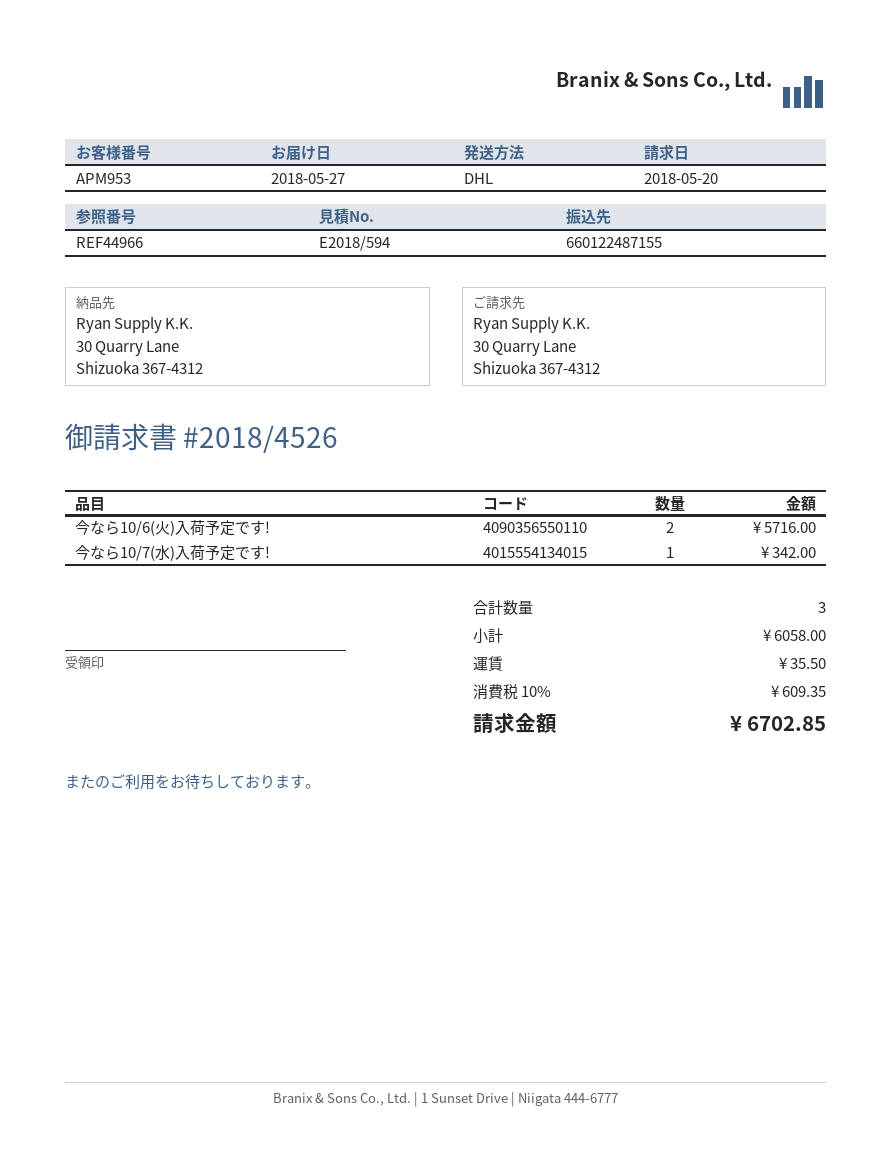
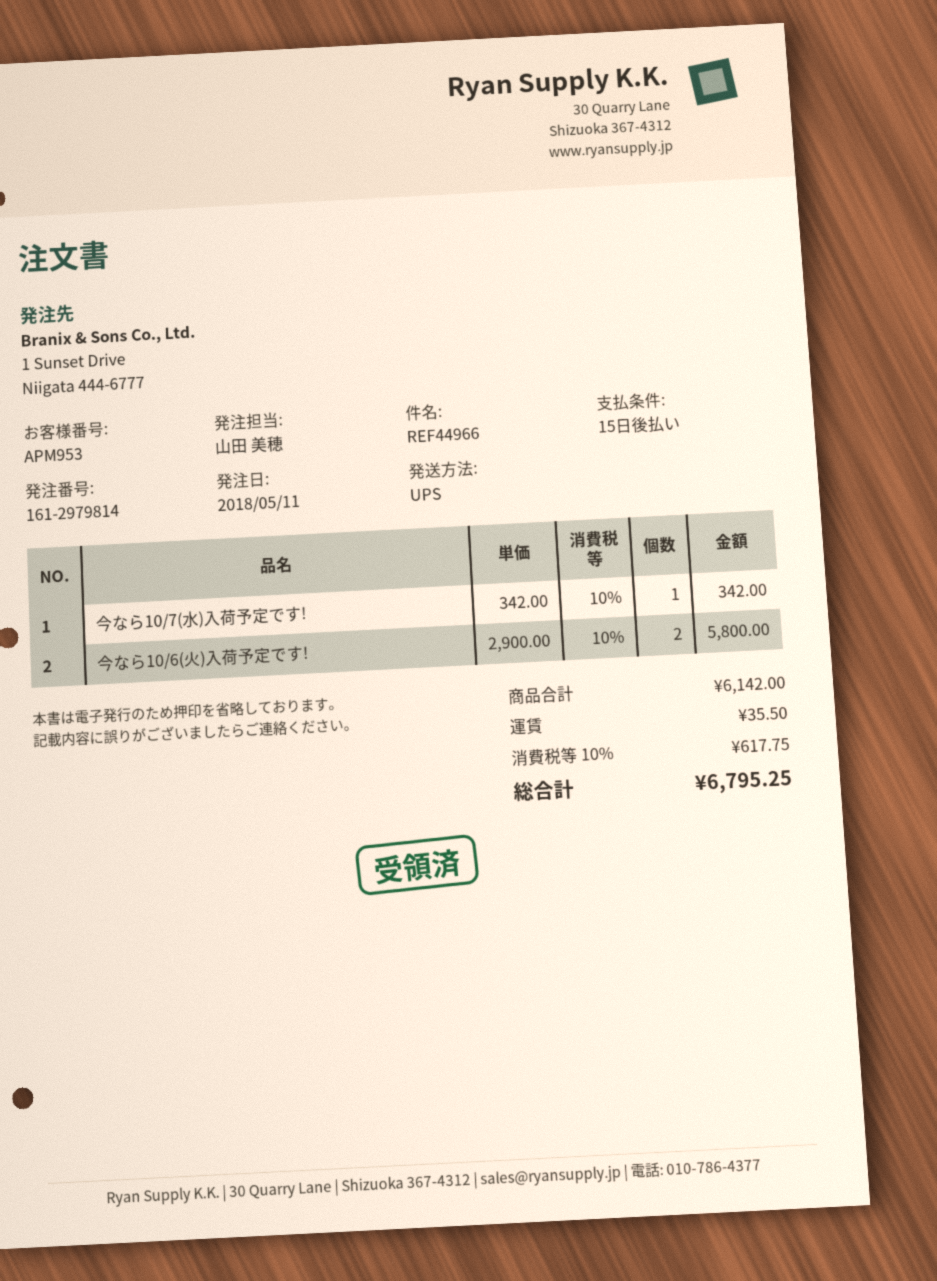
shipping method: DHL -> UPS
今なら10/6(火)入荷予定です!: 2 for 5716.00 -> 2 for 5800.00
subtotal: 6058.00 -> 6142.00
tax: 10% = 609.35 -> 10% = 617.75
total: 6702.85 -> 6795.25

